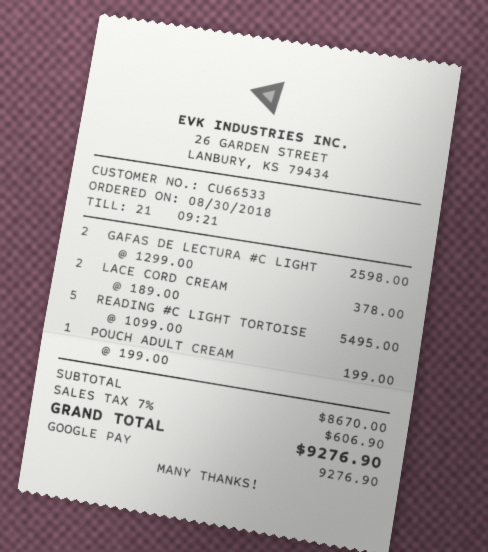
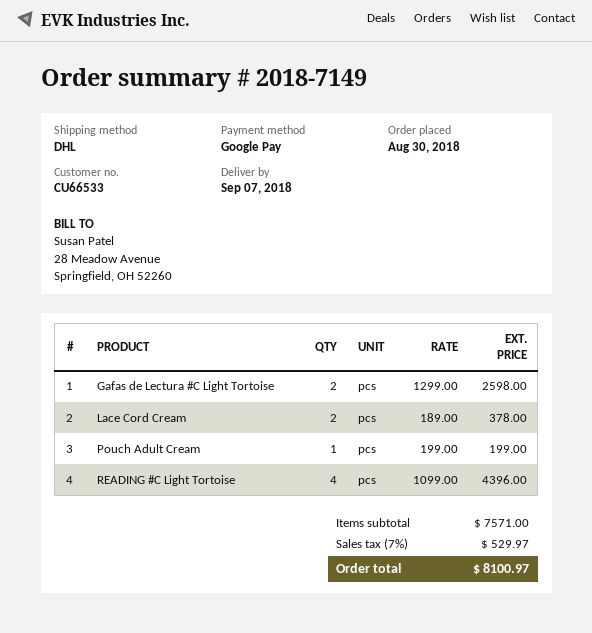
READING #C LIGHT TORTOISE: 5 x 1099.00 = 5495.00 -> 4 x 1099.00 = 4396.00
subtotal: 8670.00 -> 7571.00
tax: 7% = 606.90 -> 7% = 529.97
total: 9276.90 -> 8100.97

